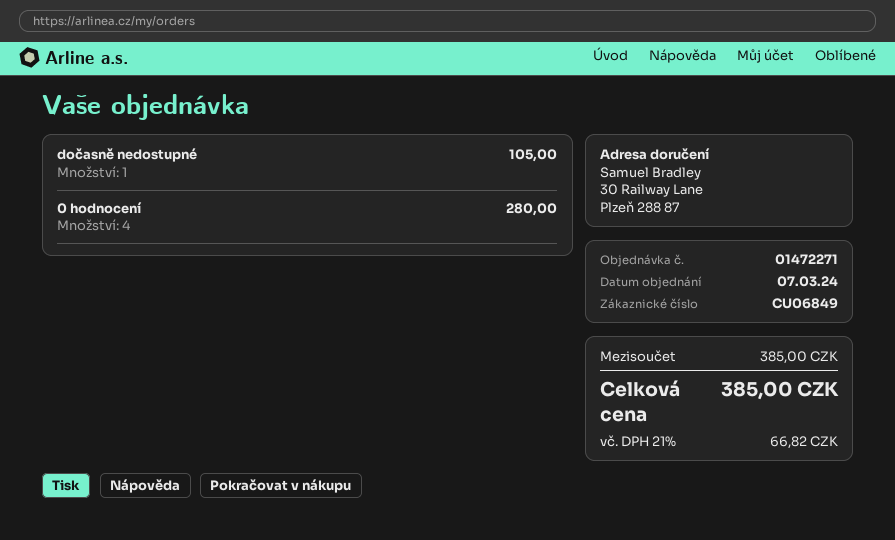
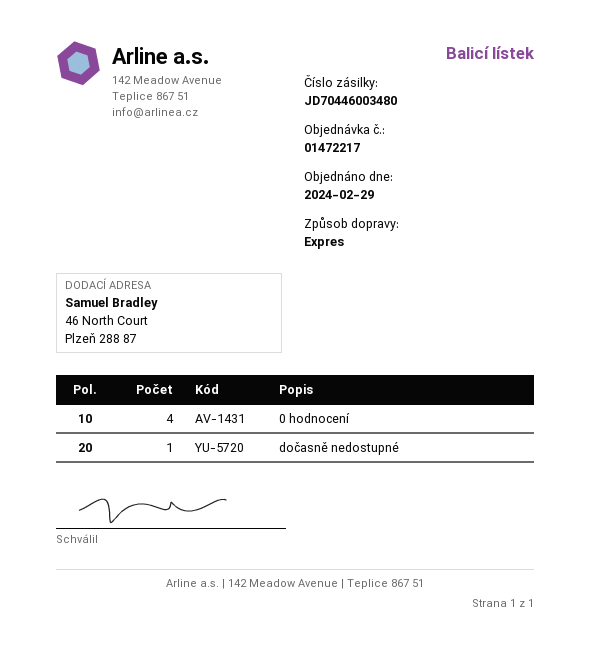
order number: 01472271 -> 01472217
order date: 2024-03-07 -> 2024-02-29
ship to: 30 Railway Lane, Plzeň 288 87 -> 46 North Court, Plzeň 288 87

